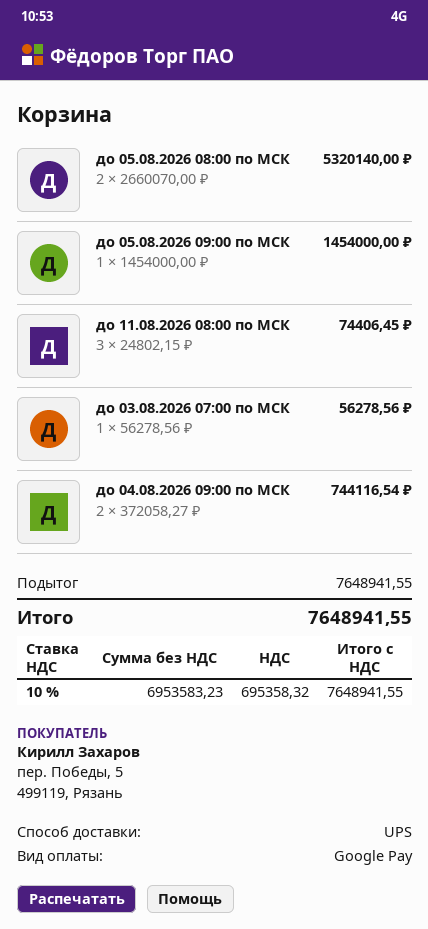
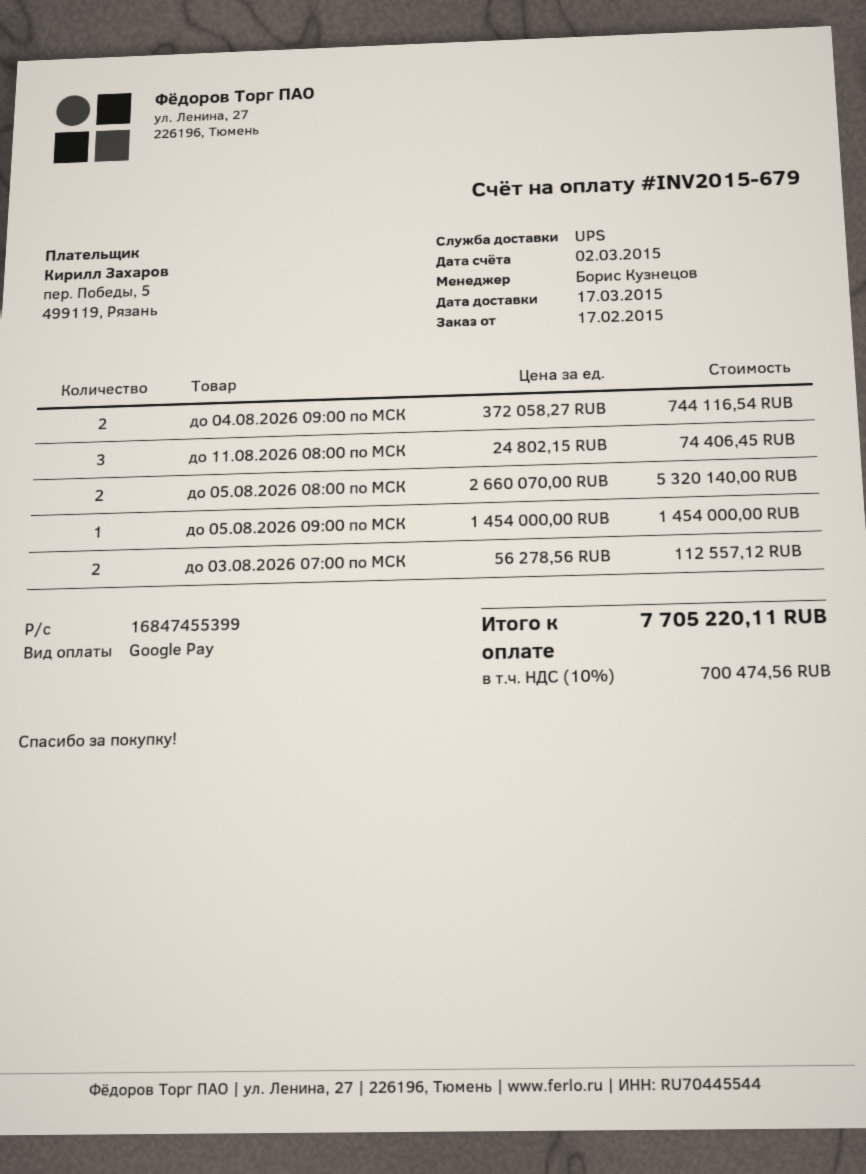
до 03.08.2026 07:00 по МСК: 1 x 56278.56 = 56278.56 -> 2 x 56278.56 = 112557.12
tax: 10% = 695358.32 -> 10% = 700474.56
total: 7648941.55 -> 7705220.11

